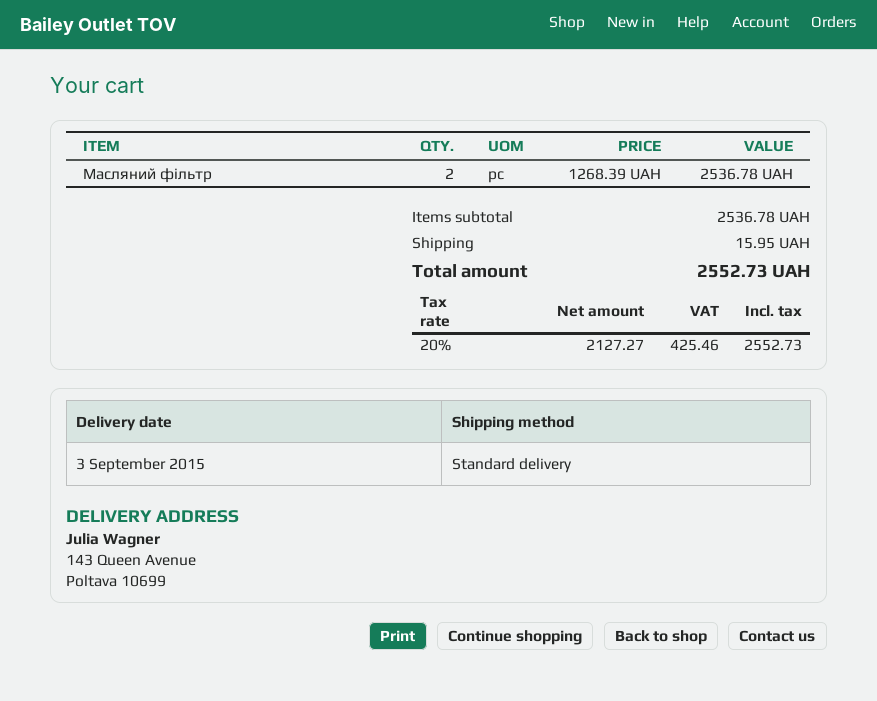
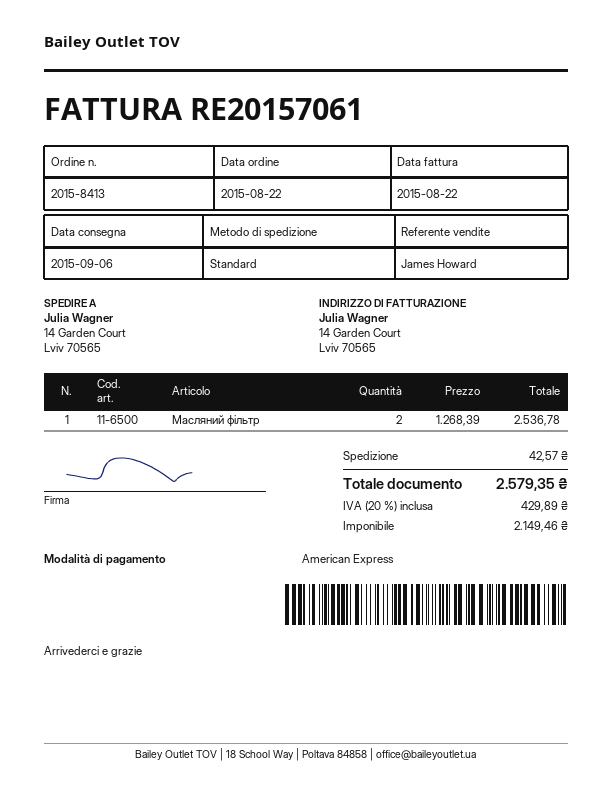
delivery date: 2015-09-03 -> 2015-09-06
ship to: 143 Queen Avenue, Poltava 10699 -> 14 Garden Court, Lviv 70565
shipping: 15.95 -> 42.57
net: 2127.27 -> 2149.46
tax: 20% = 425.46 -> 20% = 429.89
total: 2552.73 -> 2579.35

